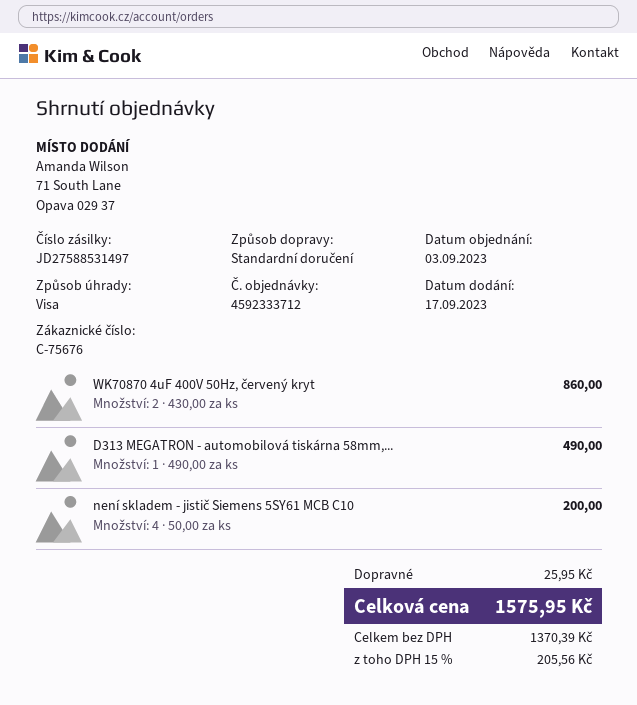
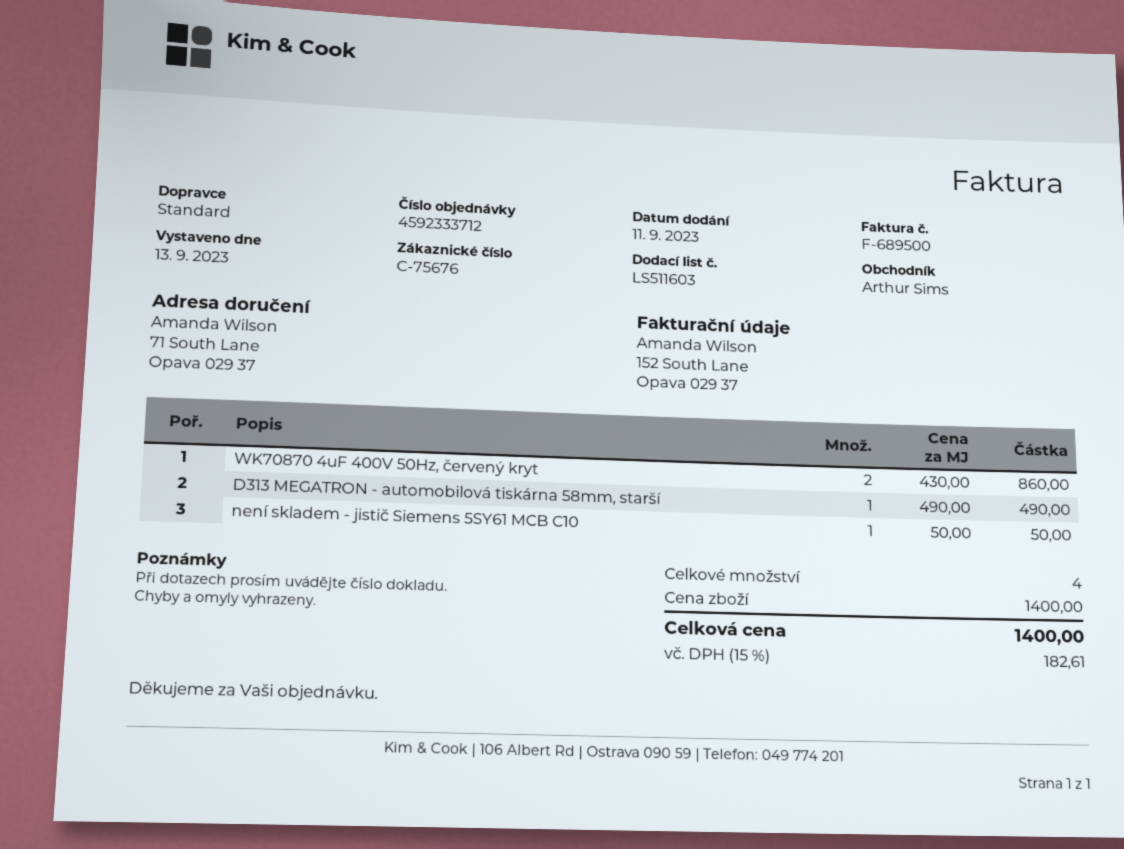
delivery date: 2023-09-17 -> 2023-09-11
není skladem - jistič Siemens 5SY61 MCB C10: 4 x 50.00 = 200.00 -> 1 x 50.00 = 50.00
shipping: 25.95 -> none
tax: 15% = 205.56 -> 15% = 182.61
total: 1575.95 -> 1400.00

